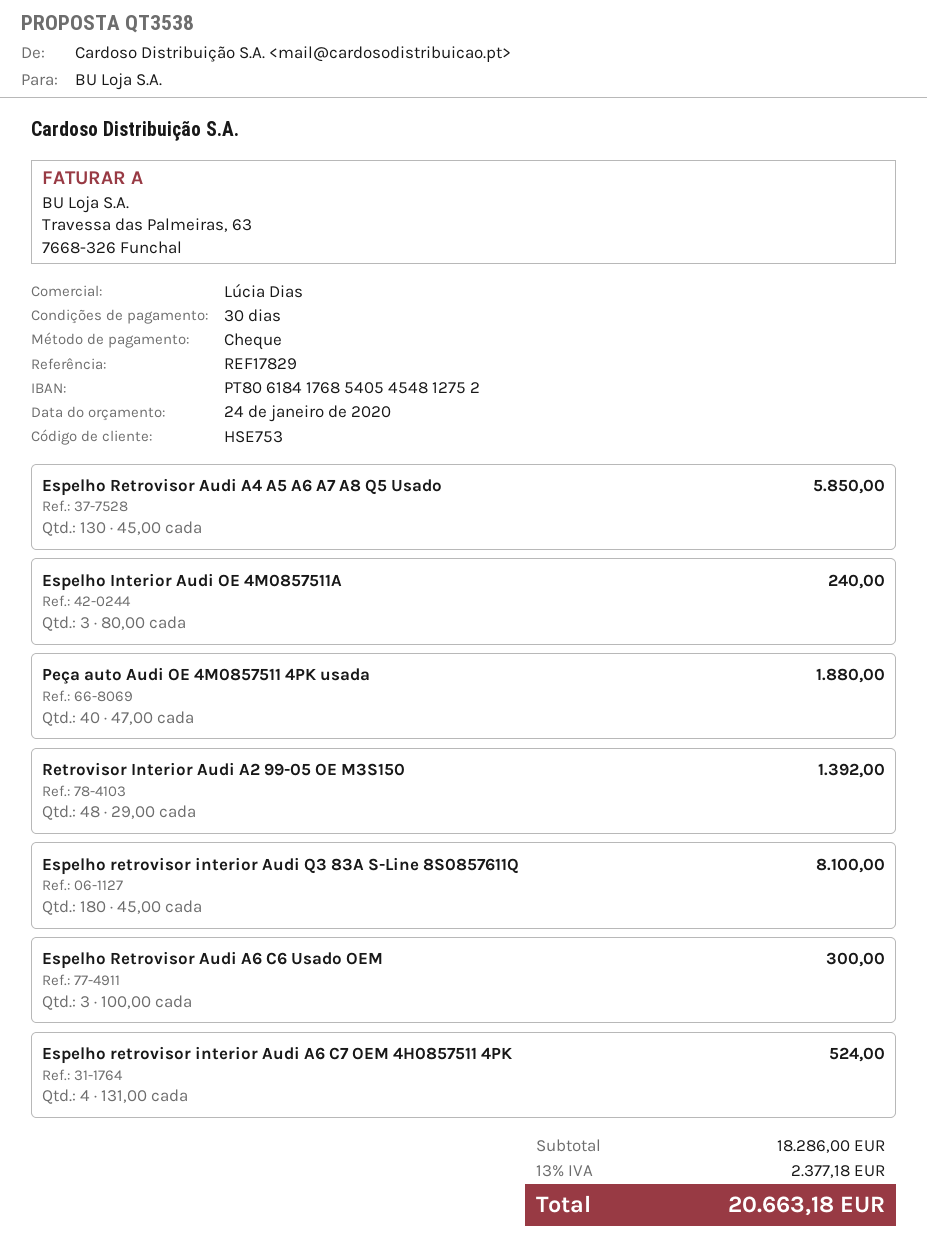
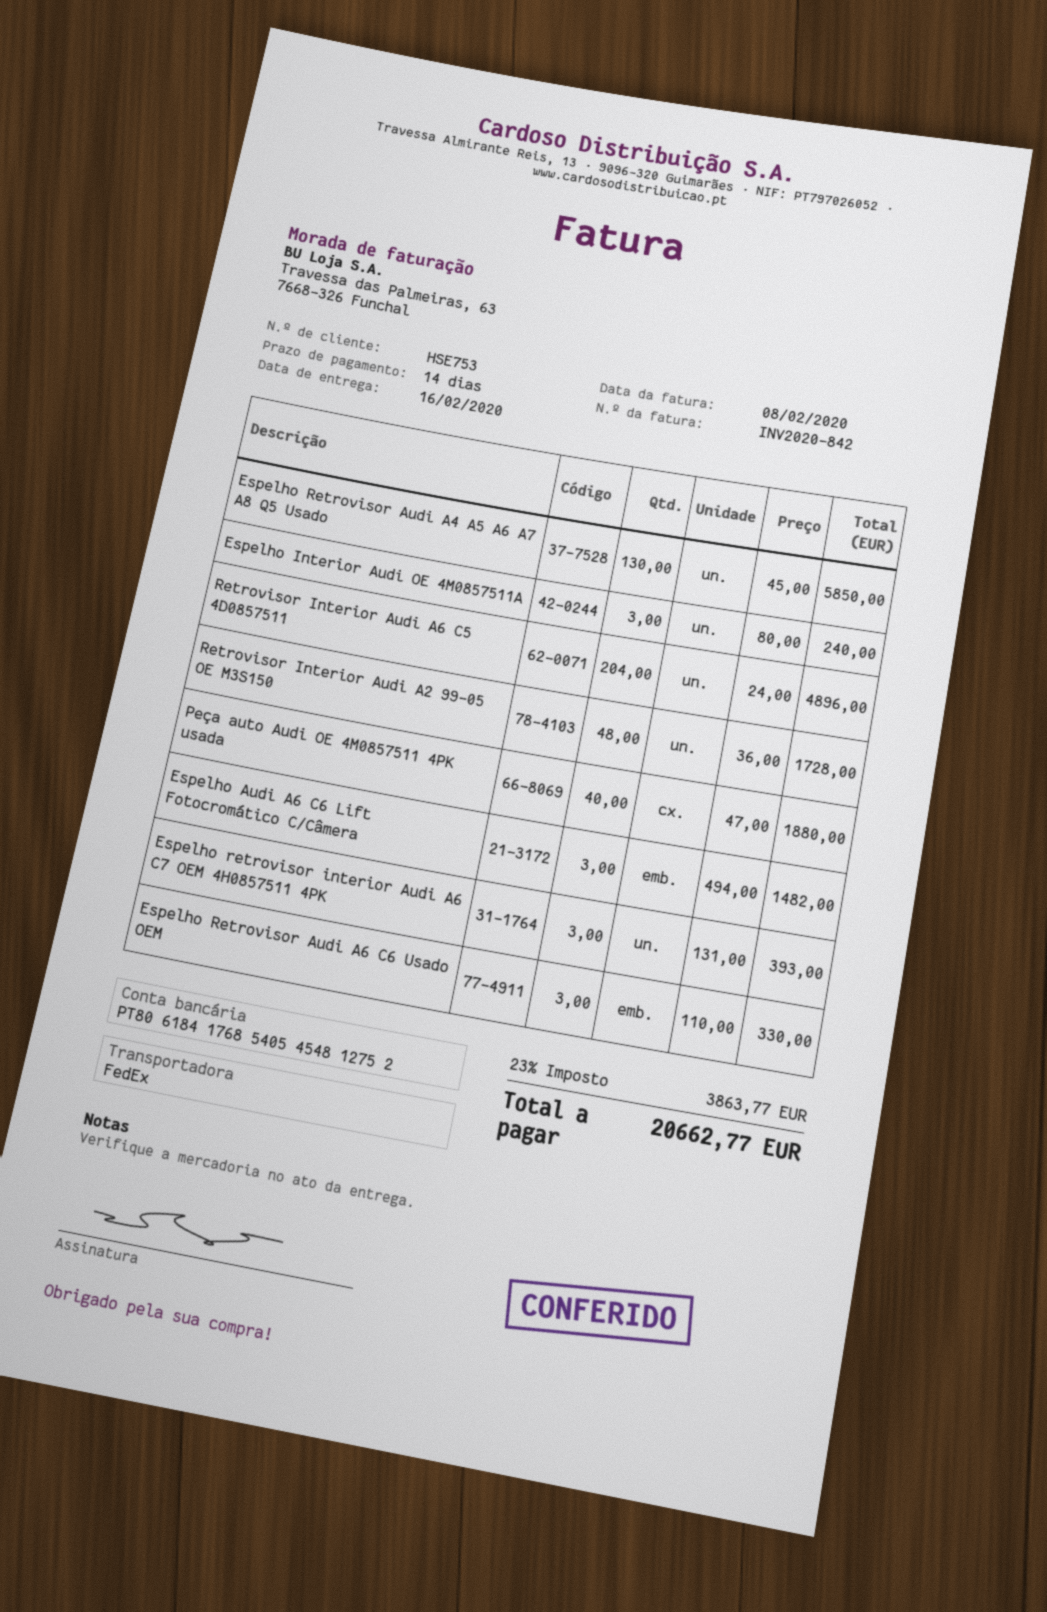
payment terms: 30 days -> 14 days
Retrovisor Interior Audi A2 99-05 OE M3S150: 48 x 29.00 = 1392.00 -> 48 x 36.00 = 1728.00
Espelho retrovisor interior Audi Q3 83A S-Line 8S0857611Q: 180 x 45.00 = 8100.00 -> none
Espelho Retrovisor Audi A6 C6 Usado OEM: 3 x 100.00 = 300.00 -> 3 x 110.00 = 330.00
Espelho retrovisor interior Audi A6 C7 OEM 4H0857511 4PK: 4 x 131.00 = 524.00 -> 3 x 131.00 = 393.00
Retrovisor Interior Audi A6 C5 4D0857511: none -> 204 x 24.00 = 4896.00
Espelho Audi A6 C6 Lift Fotocromático C/Câmera: none -> 3 x 494.00 = 1482.00
tax: 13% = 2377.18 -> 23% = 3863.77
total: 20663.18 -> 20662.77

